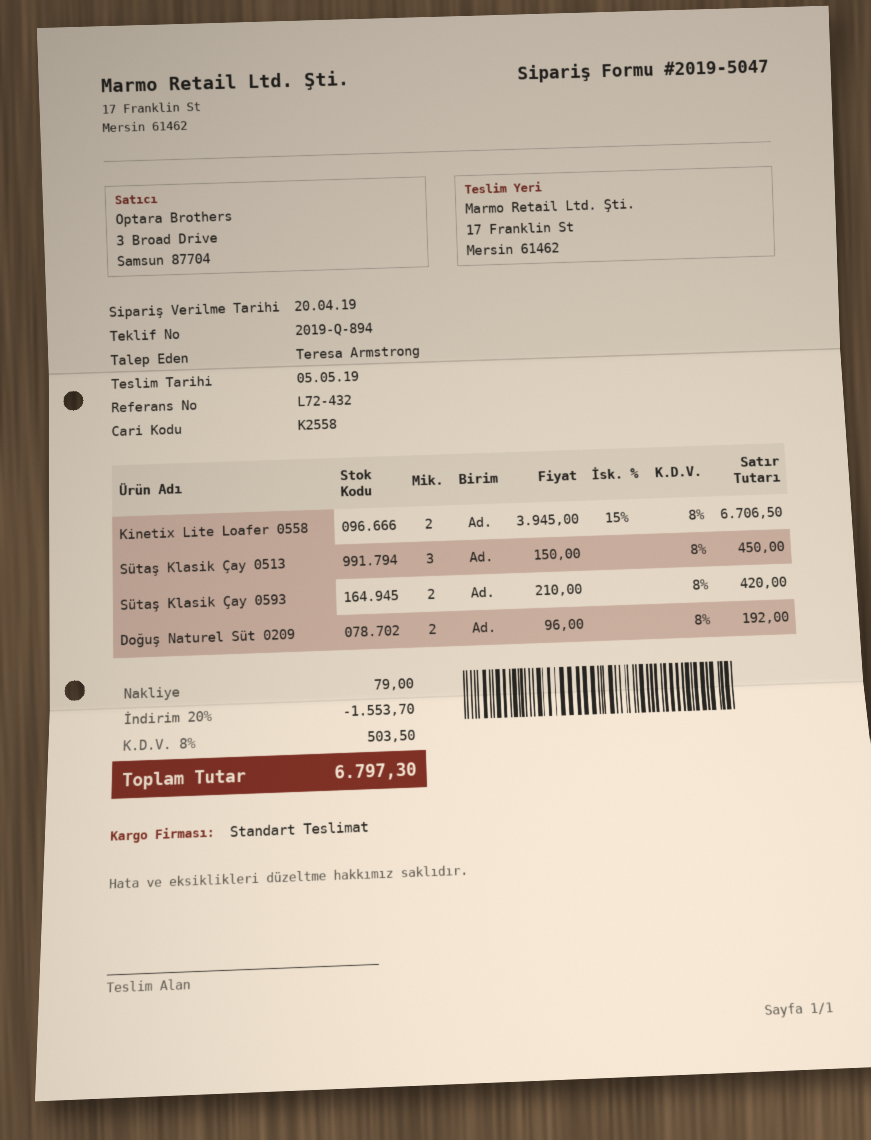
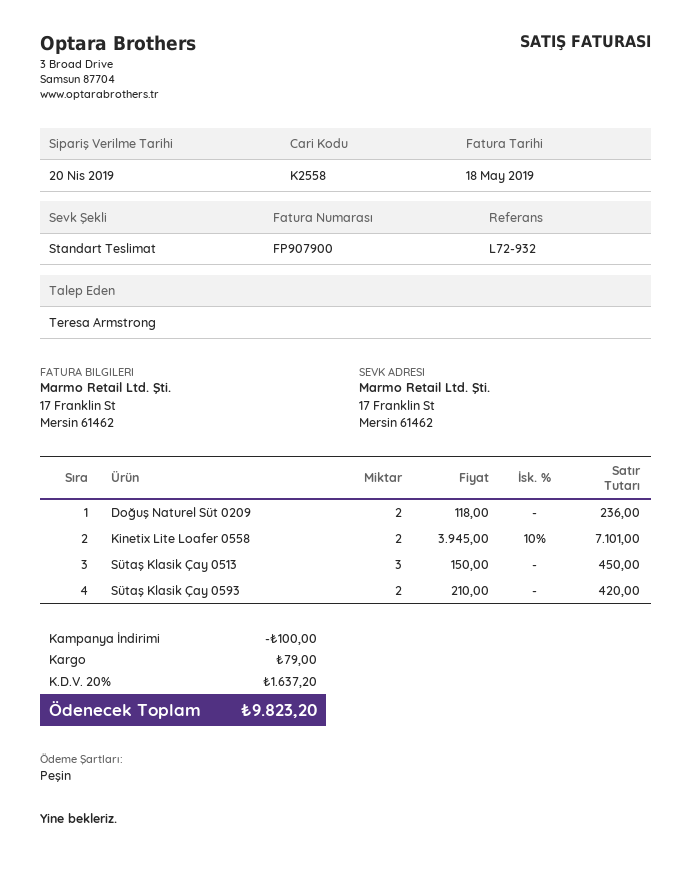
reference: L72-432 -> L72-932
Kinetix Lite Loafer 0558: 2 x 3945.00 - 15% = 6706.50 -> 2 x 3945.00 - 10% = 7101.00
Doğuş Naturel Süt 0209: 2 x 96.00 = 192.00 -> 2 x 118.00 = 236.00
discount: 1553.70 -> 100.00
tax: 8% = 503.50 -> 20% = 1637.20
total: 6797.30 -> 9823.20

